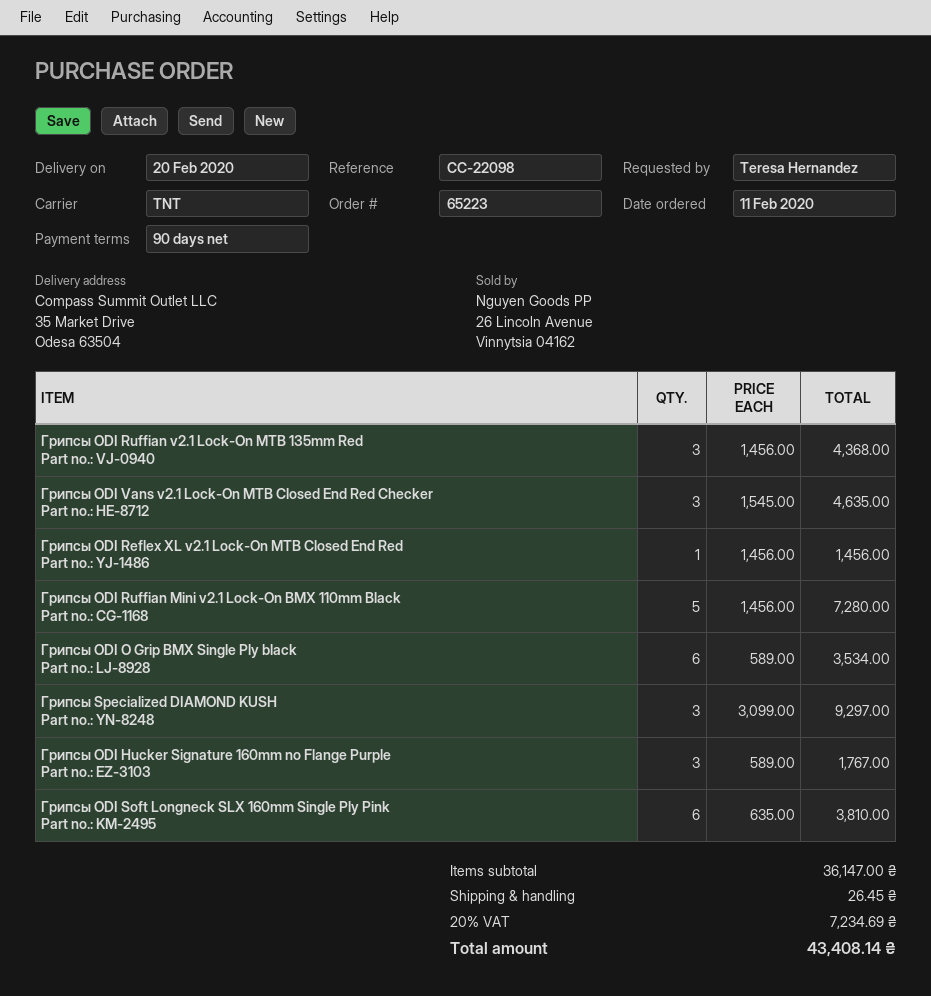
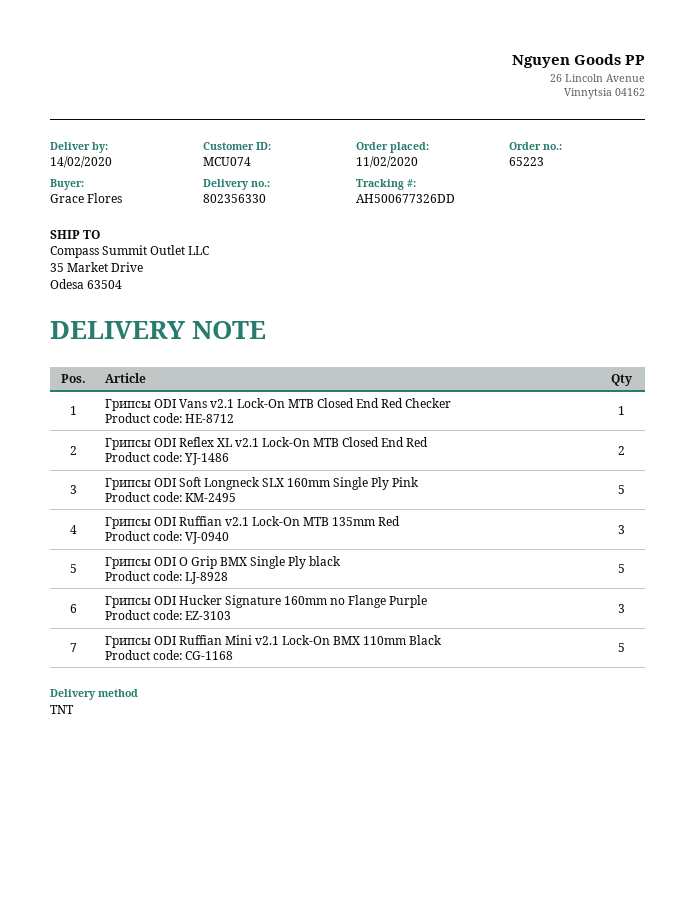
delivery date: 2020-02-20 -> 2020-02-14
ordered by: Teresa Hernandez -> Grace Flores
Грипсы ODI Vans v2.1 Lock-On MTB Closed End Red Checker: 3 -> 1
Грипсы ODI Reflex XL v2.1 Lock-On MTB Closed End Red: 1 -> 2
Грипсы ODI O Grip BMX Single Ply black: 6 -> 5
Грипсы Specialized DIAMOND KUSH: 3 -> none
Грипсы ODI Soft Longneck SLX 160mm Single Ply Pink: 6 -> 5

